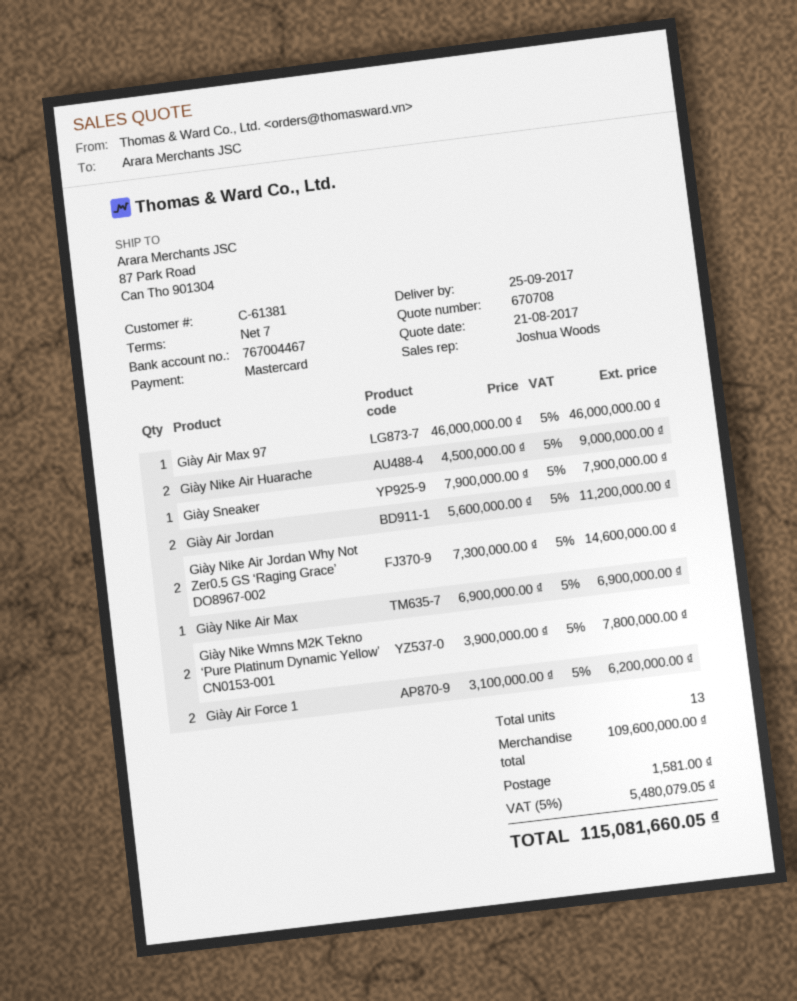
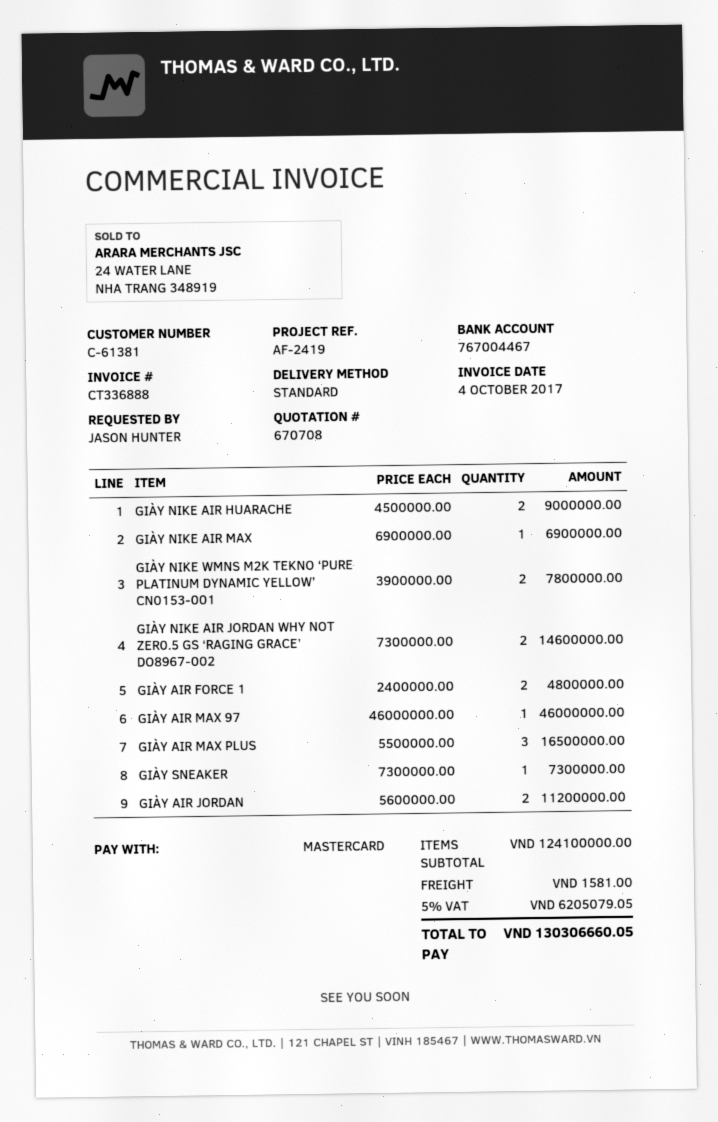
Giày Sneaker: 1 x 7900000.00 = 7900000.00 -> 1 x 7300000.00 = 7300000.00
Giày Air Force 1: 2 x 3100000.00 = 6200000.00 -> 2 x 2400000.00 = 4800000.00
GIÀY AIR MAX PLUS: none -> 3 x 5500000.00 = 16500000.00
subtotal: 109600000.00 -> 124100000.00
tax: 5% = 5480079.05 -> 5% = 6205079.05
total: 115081660.05 -> 130306660.05

